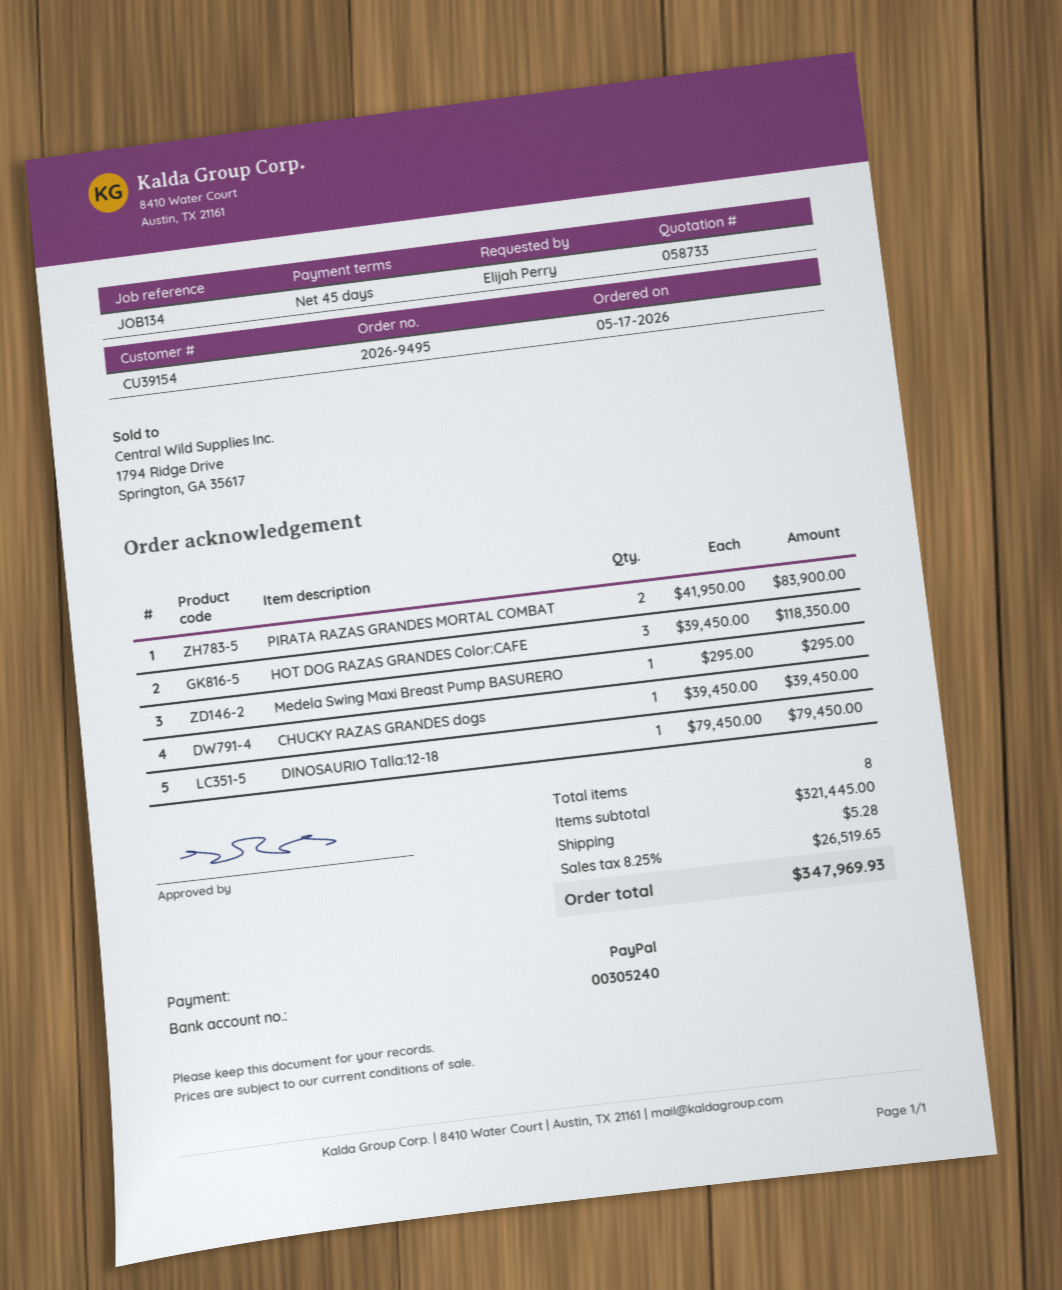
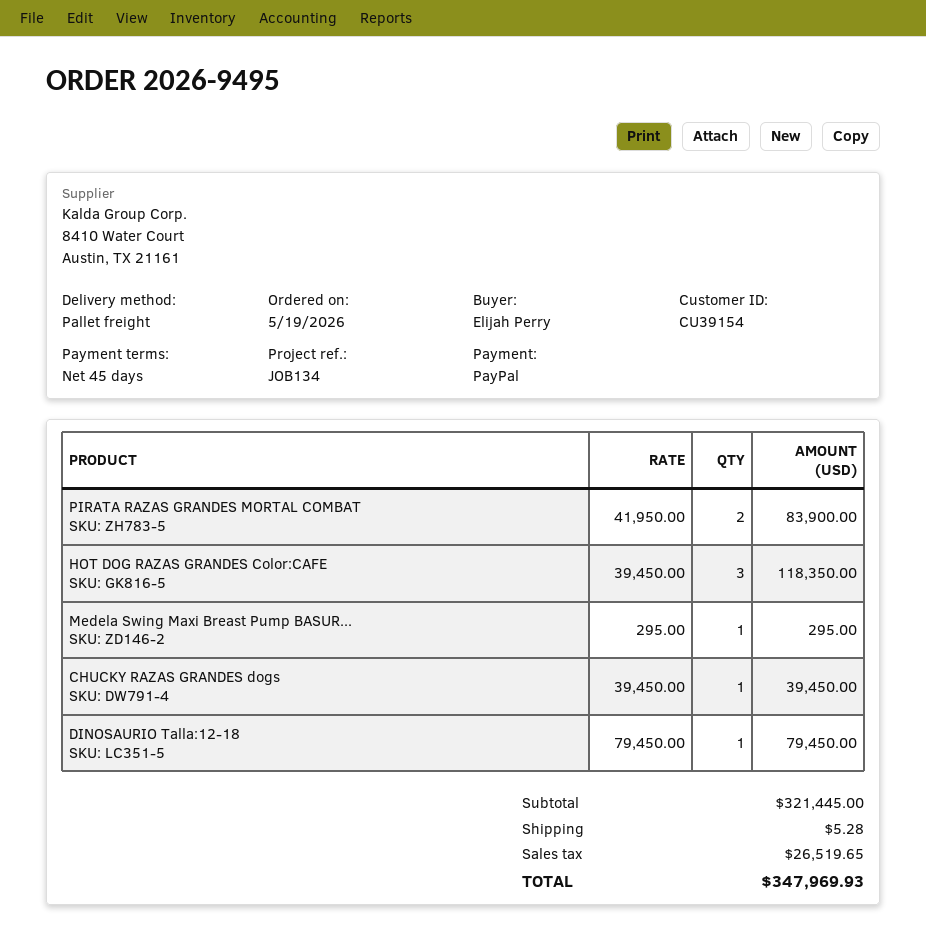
order date: 2026-05-17 -> 2026-05-19

